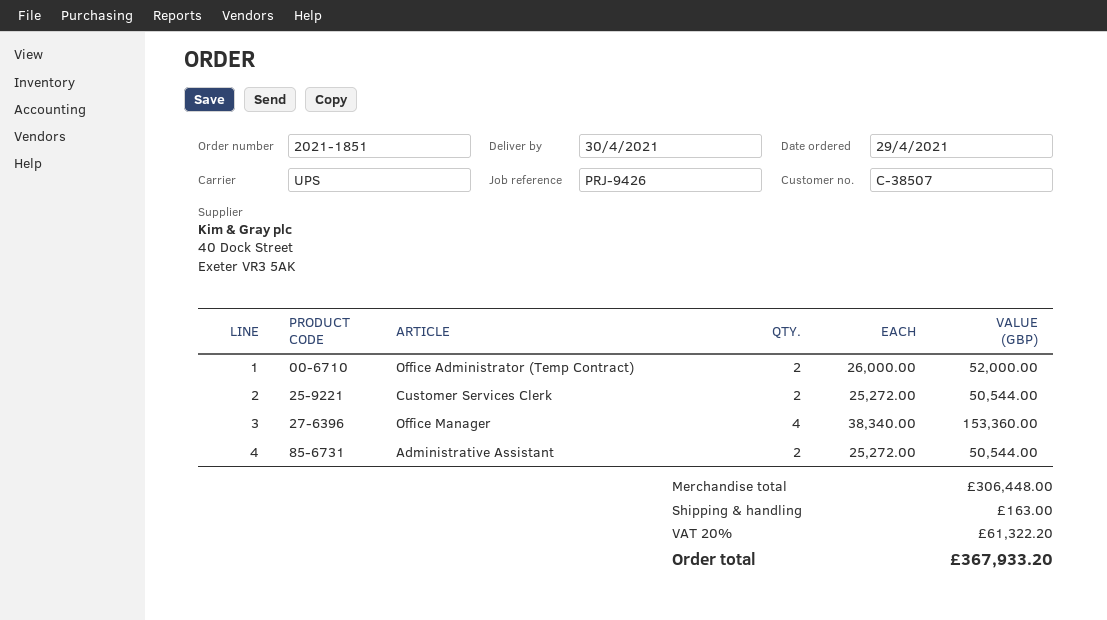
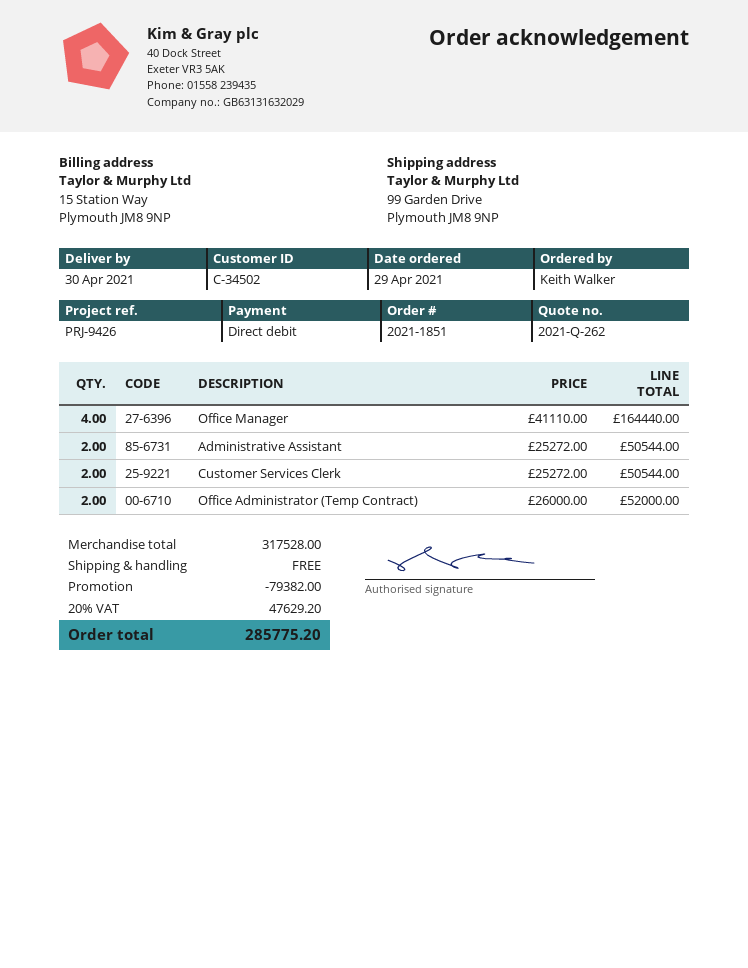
customer number: C-38507 -> C-34502
Office Manager: 4 x 38340.00 = 153360.00 -> 4 x 41110.00 = 164440.00
subtotal: 306448.00 -> 317528.00
discount: none -> 79382.00
shipping: 163.00 -> 0.00
tax: 20% = 61322.20 -> 20% = 47629.20
total: 367933.20 -> 285775.20

